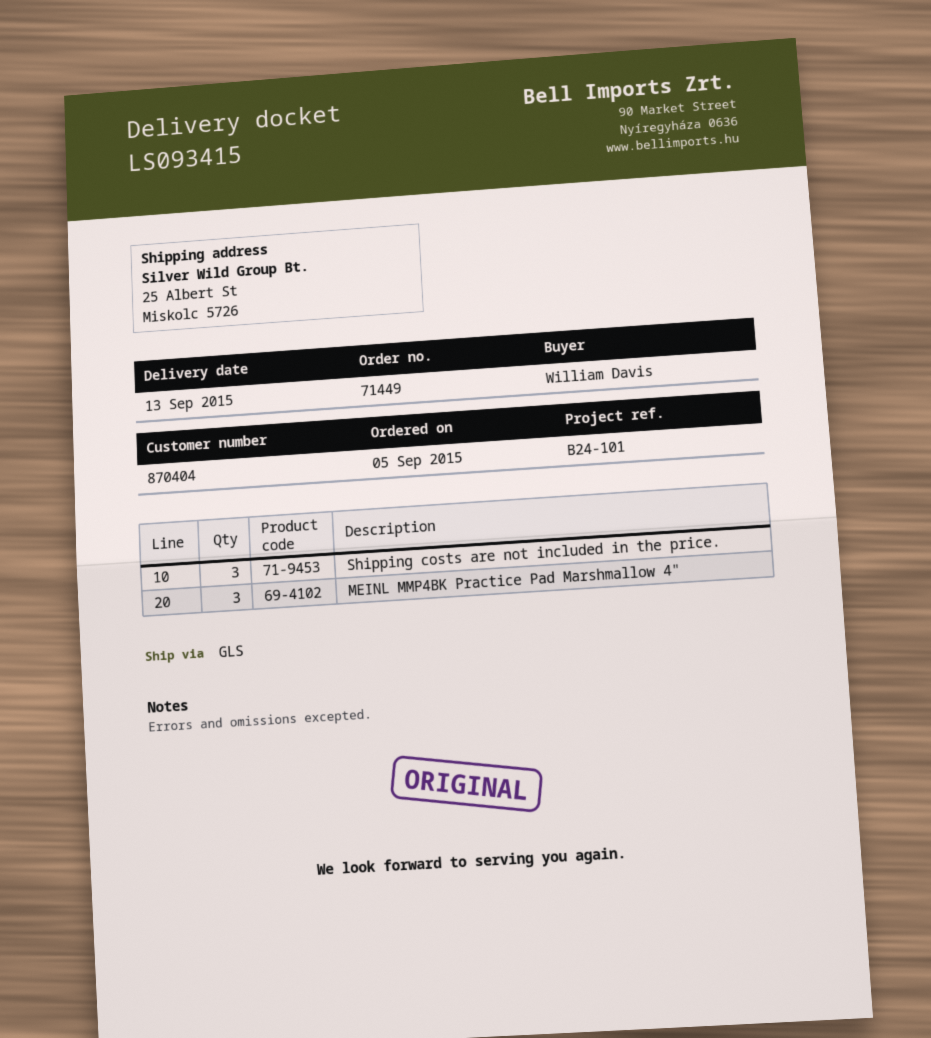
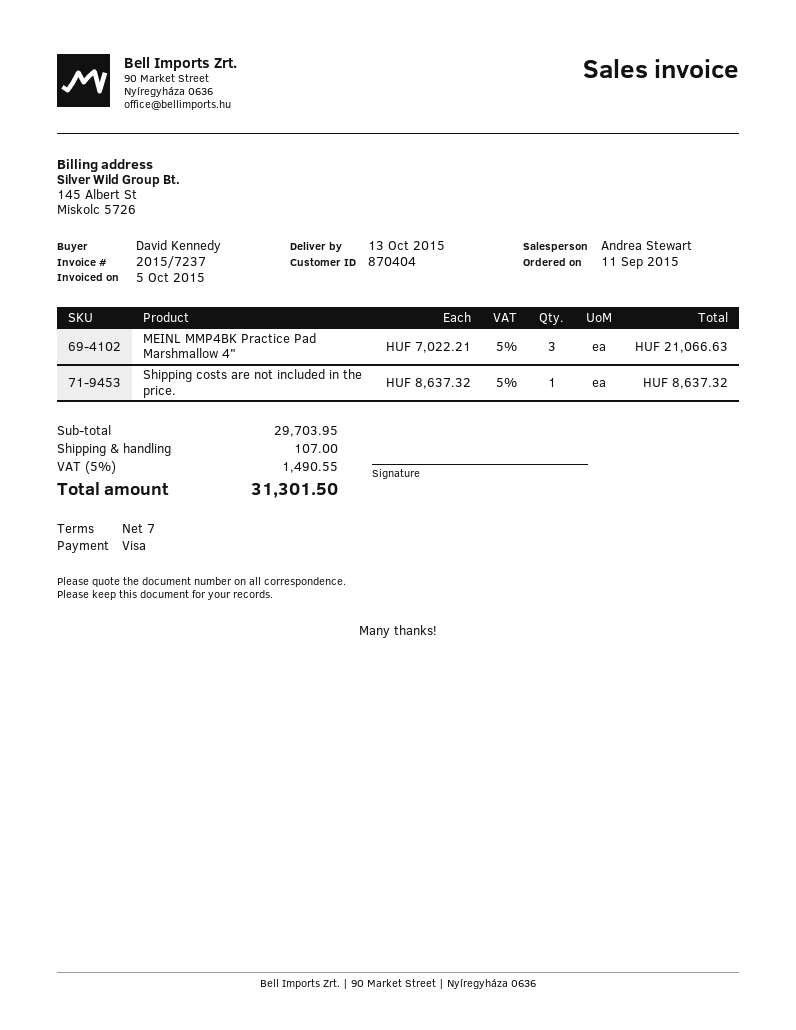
order date: 2015-09-05 -> 2015-09-11
delivery date: 2015-09-13 -> 2015-10-13
ordered by: William Davis -> David Kennedy
Shipping costs are not included in the price.: 3 -> 1

